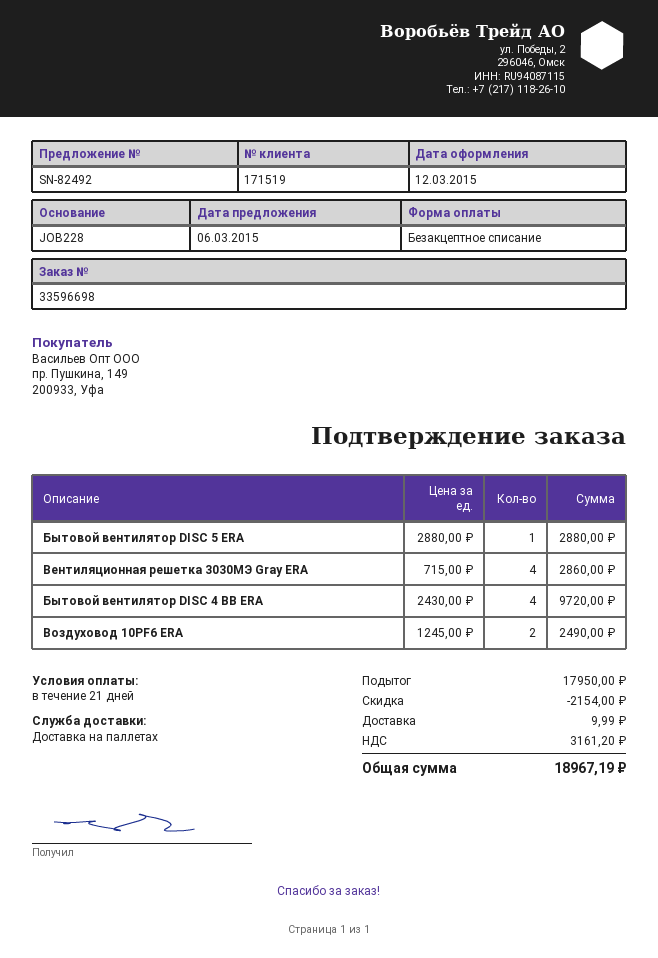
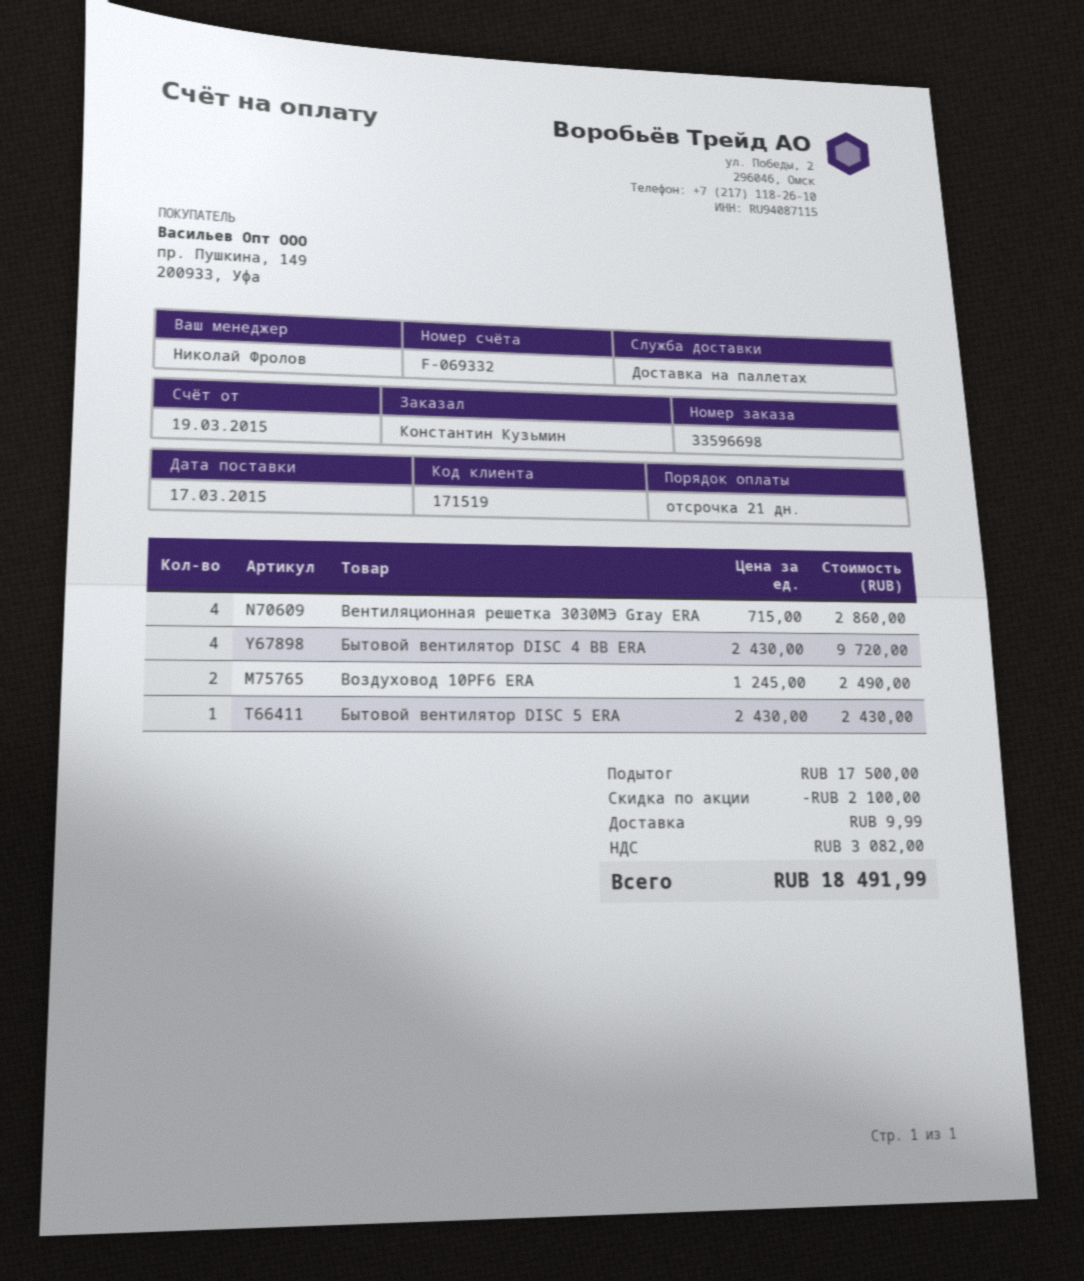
Бытовой вентилятор DISC 5 ERA: 1 x 2880.00 = 2880.00 -> 1 x 2430.00 = 2430.00
subtotal: 17950.00 -> 17500.00
discount: 2154.00 -> 2100.00
tax: 3161.20 -> 3082.00
total: 18967.19 -> 18491.99

